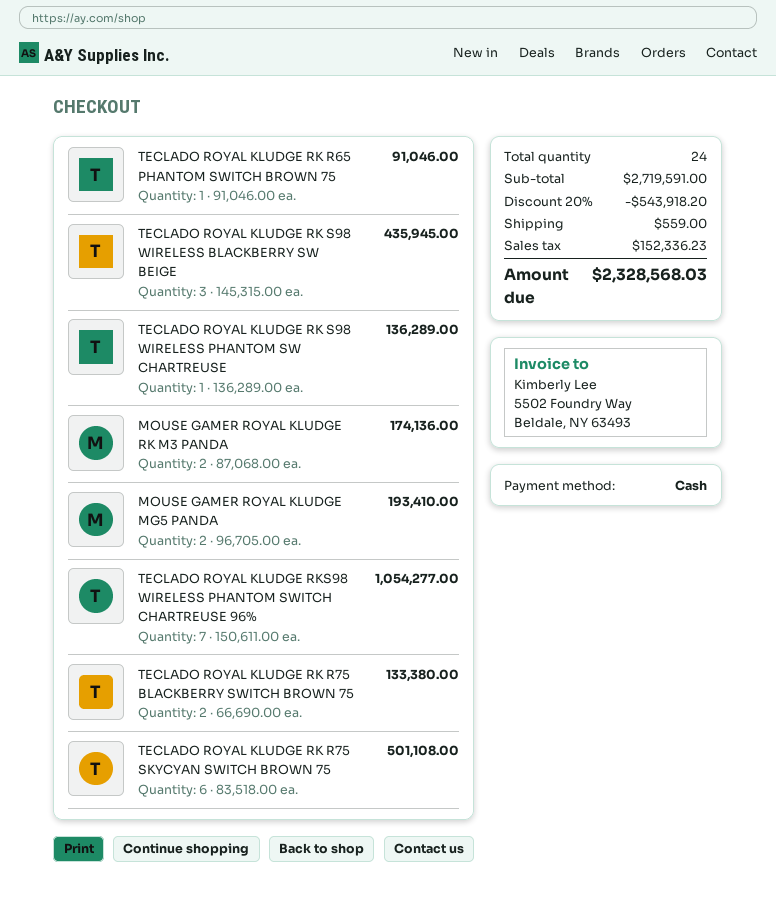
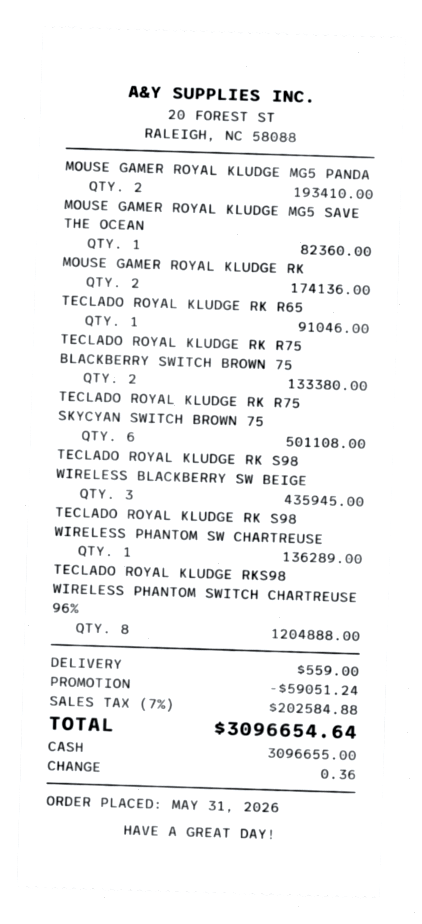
TECLADO ROYAL KLUDGE RKS98 WIRELESS PHANTOM SWITCH CHARTREUSE 96%: 7 for 1054277.00 -> 8 for 1204888.00
MOUSE GAMER ROYAL KLUDGE MG5 SAVE THE OCEAN: none -> 1 for 82360.00
discount: 543918.20 -> 59051.24
tax: 152336.23 -> 202584.88
total: 2328568.03 -> 3096654.64

